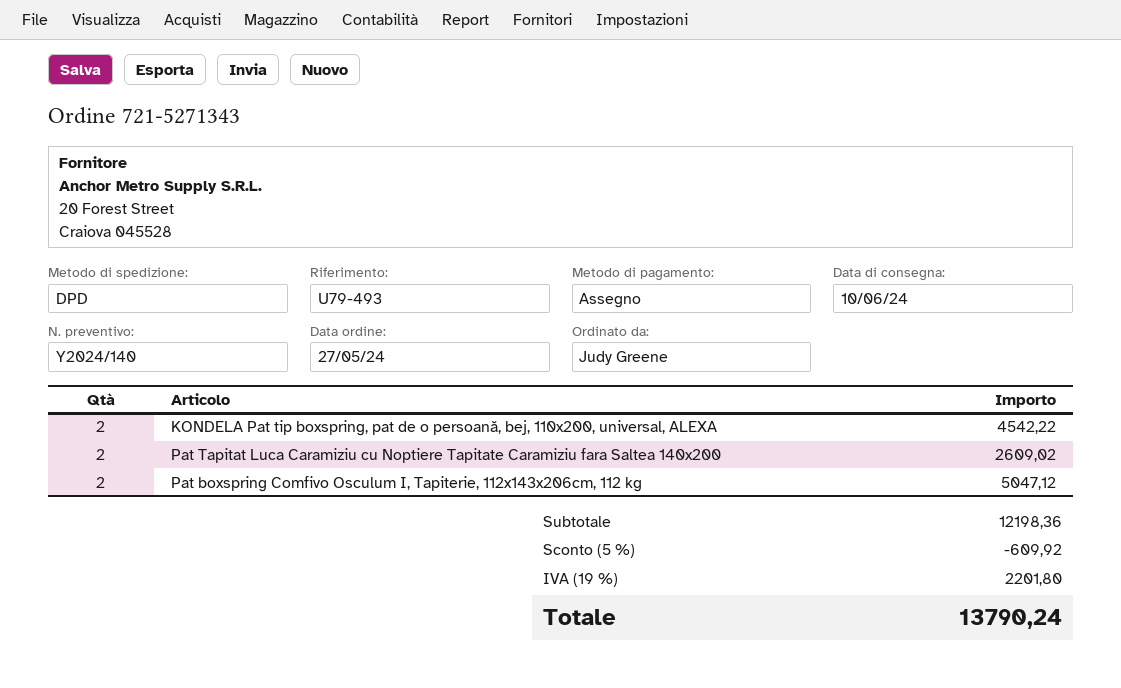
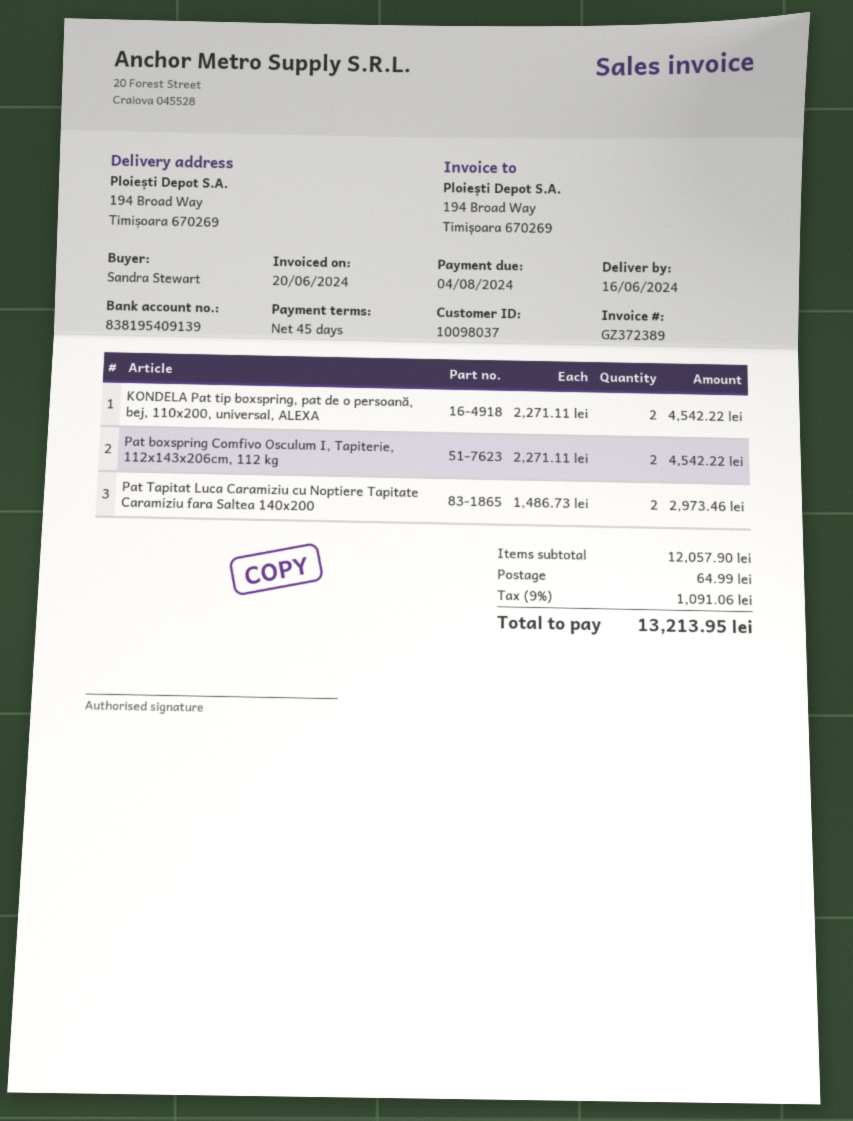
delivery date: 2024-06-10 -> 2024-06-16
ordered by: Judy Greene -> Sandra Stewart
Pat Tapitat Luca Caramiziu cu Noptiere Tapitate Caramiziu fara Saltea 140x200: 2 for 2609.02 -> 2 for 2973.46
Pat boxspring Comfivo Osculum I, Tapiterie, 112x143x206cm, 112 kg: 2 for 5047.12 -> 2 for 4542.22
subtotal: 12198.36 -> 12057.90
discount: 5% = 609.92 -> none
shipping: none -> 64.99
tax: 19% = 2201.80 -> 9% = 1091.06
total: 13790.24 -> 13213.95

